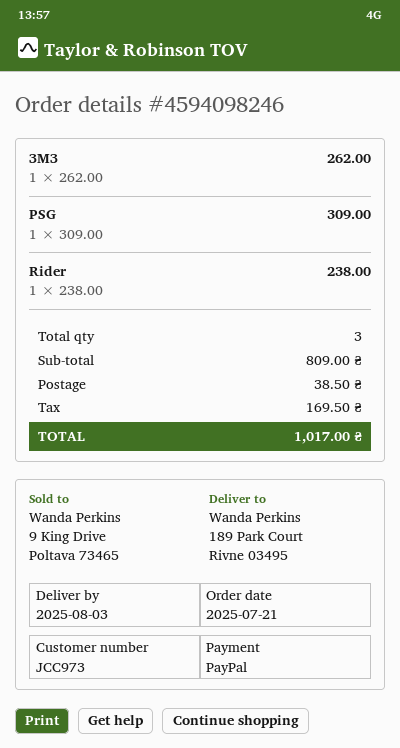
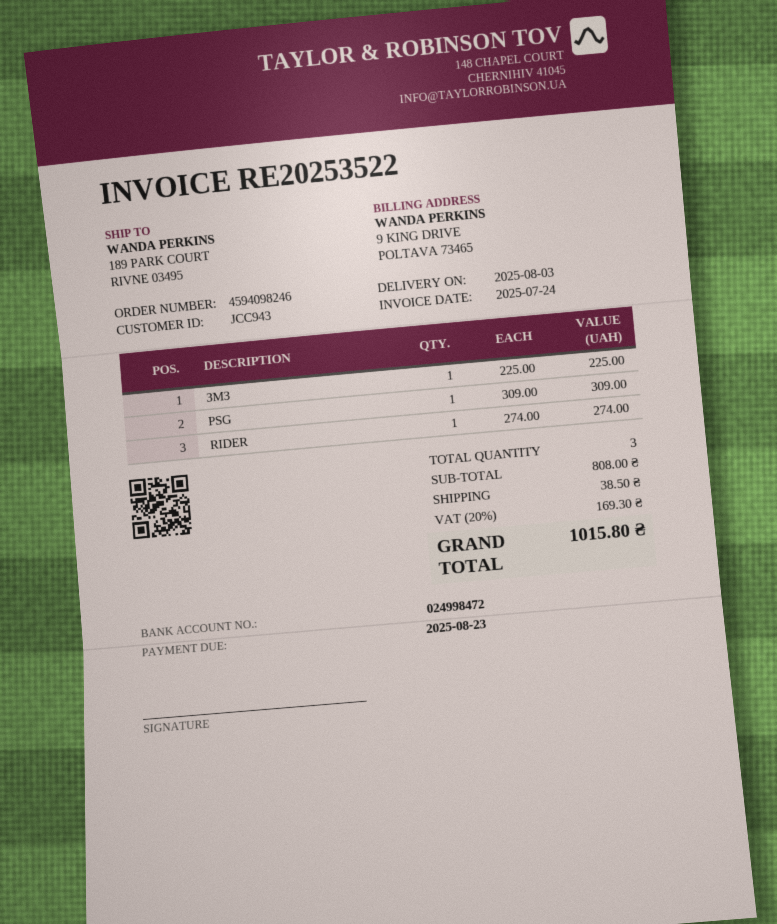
customer number: JCC973 -> JCC943
ЗМЗ: 1 x 262.00 = 262.00 -> 1 x 225.00 = 225.00
Rider: 1 x 238.00 = 238.00 -> 1 x 274.00 = 274.00
subtotal: 809.00 -> 808.00
tax: 169.50 -> 169.30
total: 1017.00 -> 1015.80

